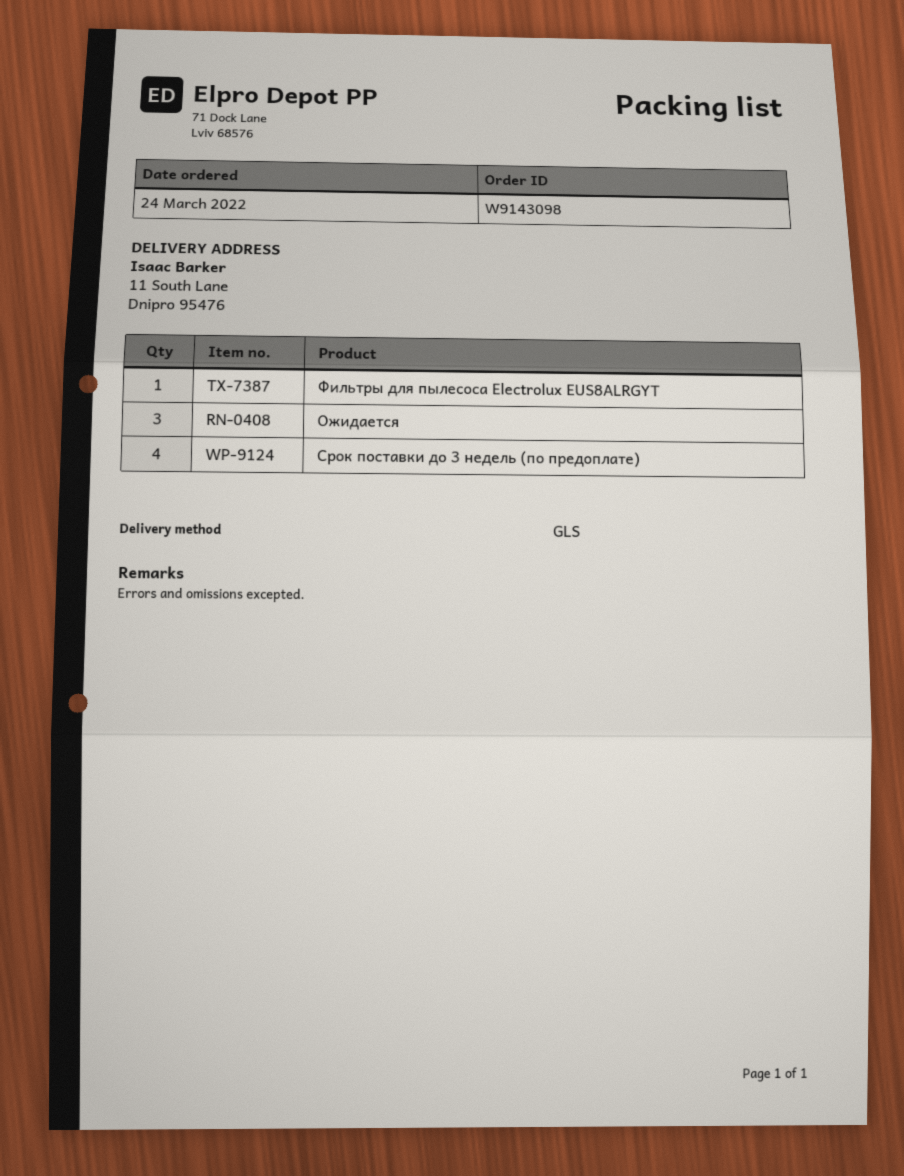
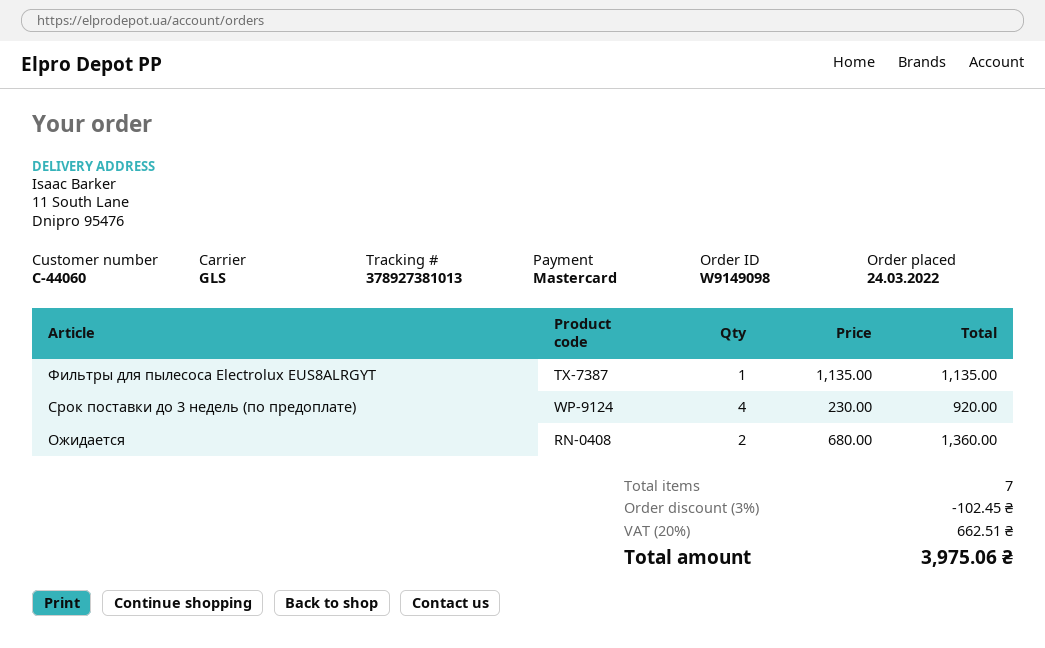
order number: W9143098 -> W9149098
Ожидается: 3 -> 2

